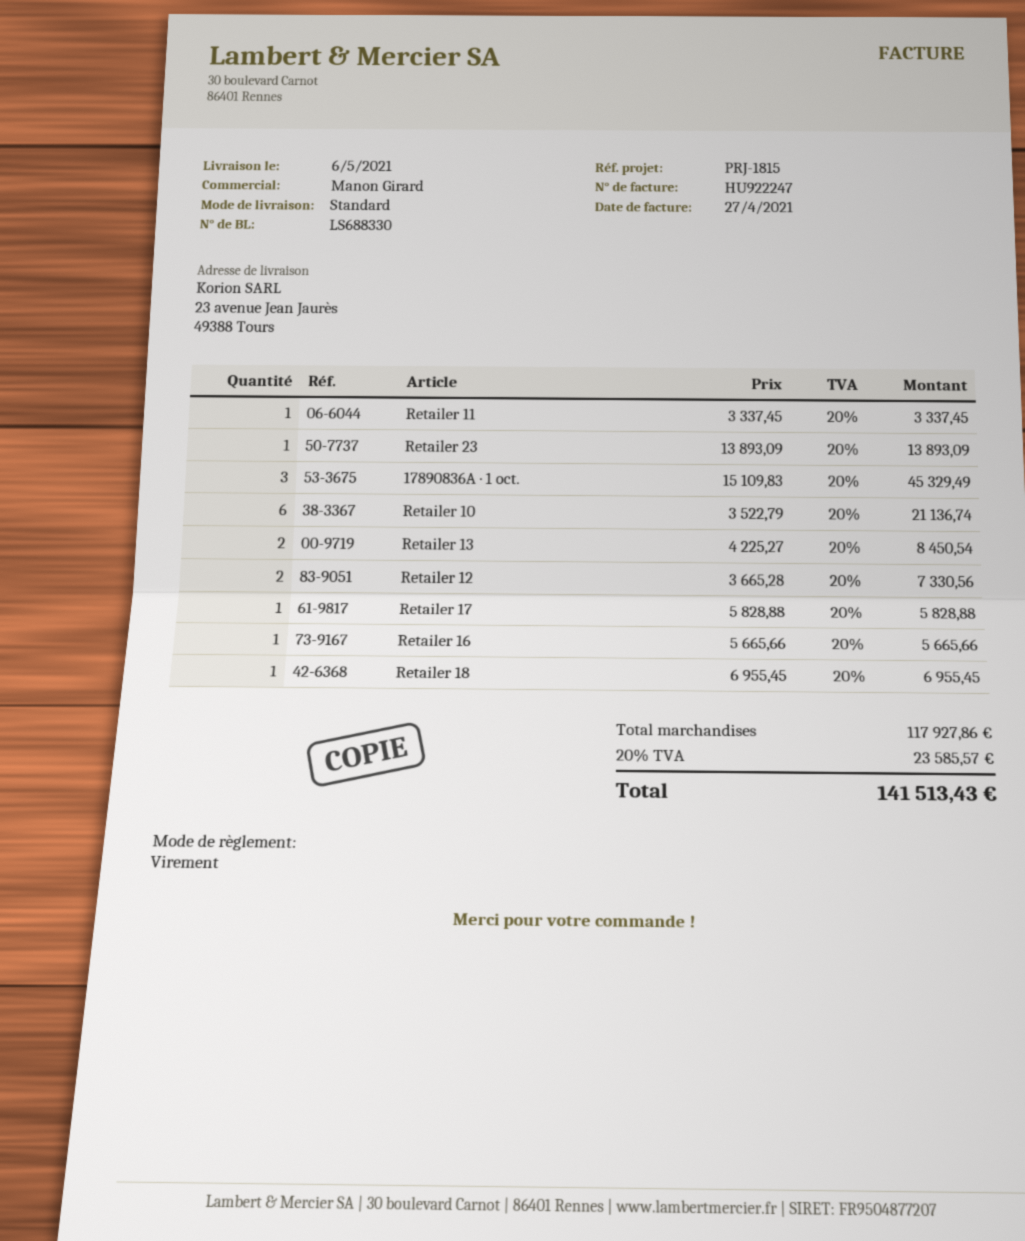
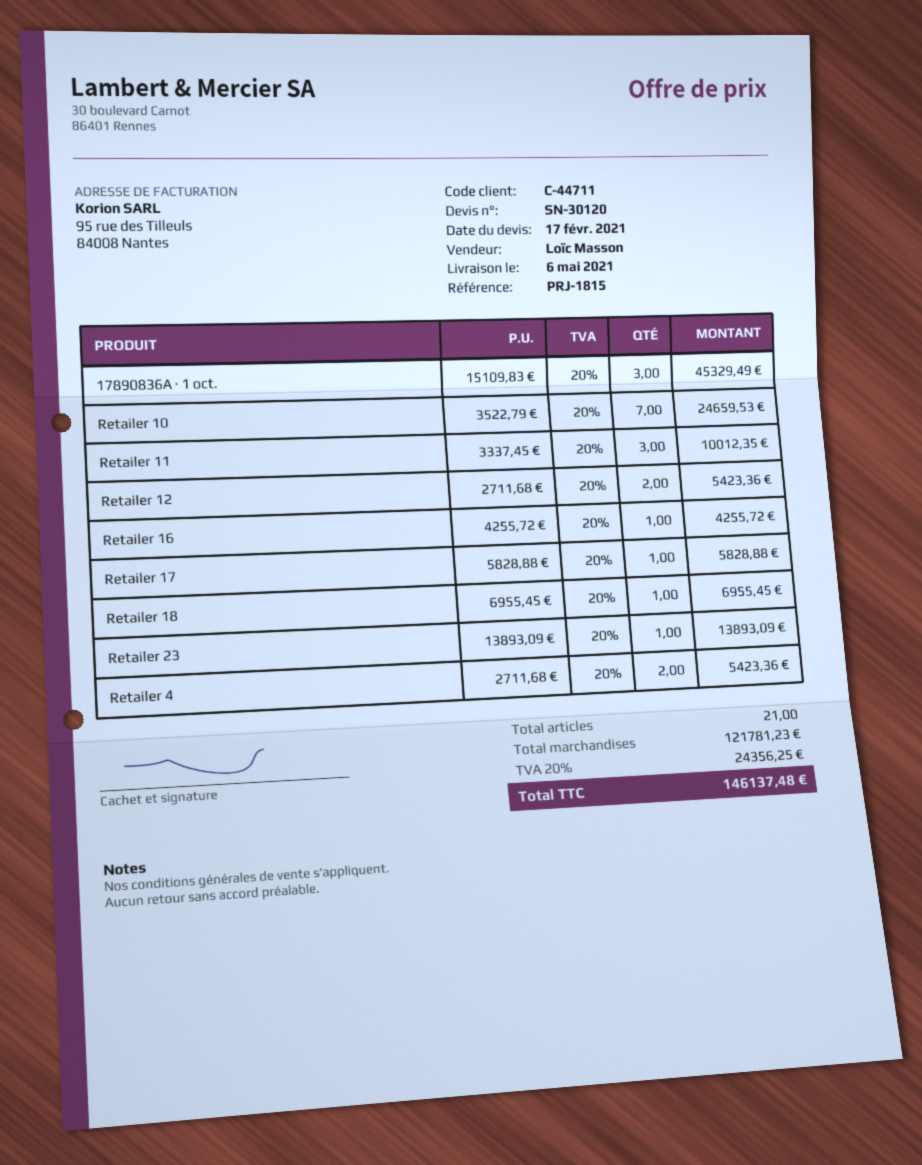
sales rep: Manon Girard -> Loïc Masson
Retailer 11: 1 x 3337.45 = 3337.45 -> 3 x 3337.45 = 10012.35
Retailer 10: 6 x 3522.79 = 21136.74 -> 7 x 3522.79 = 24659.53
Retailer 13: 2 x 4225.27 = 8450.54 -> none
Retailer 12: 2 x 3665.28 = 7330.56 -> 2 x 2711.68 = 5423.36
Retailer 16: 1 x 5665.66 = 5665.66 -> 1 x 4255.72 = 4255.72
Retailer 4: none -> 2 x 2711.68 = 5423.36
subtotal: 117927.86 -> 121781.23
tax: 20% = 23585.57 -> 20% = 24356.25
total: 141513.43 -> 146137.48

